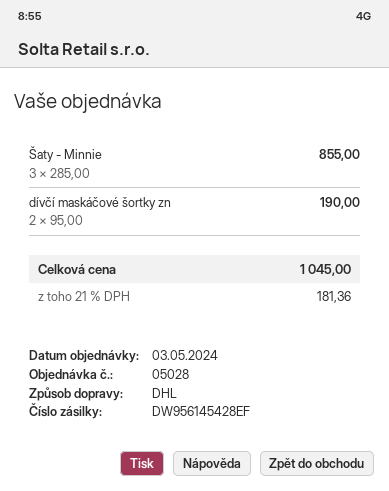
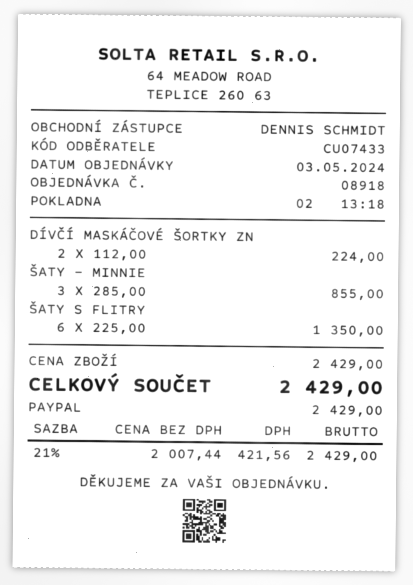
order number: 05028 -> 08918
dívčí maskáčové šortky zn: 2 x 95.00 = 190.00 -> 2 x 112.00 = 224.00
ŠATY S FLITRY: none -> 6 x 225.00 = 1350.00
tax: 21% = 181.36 -> 21% = 421.56
total: 1045.00 -> 2429.00

